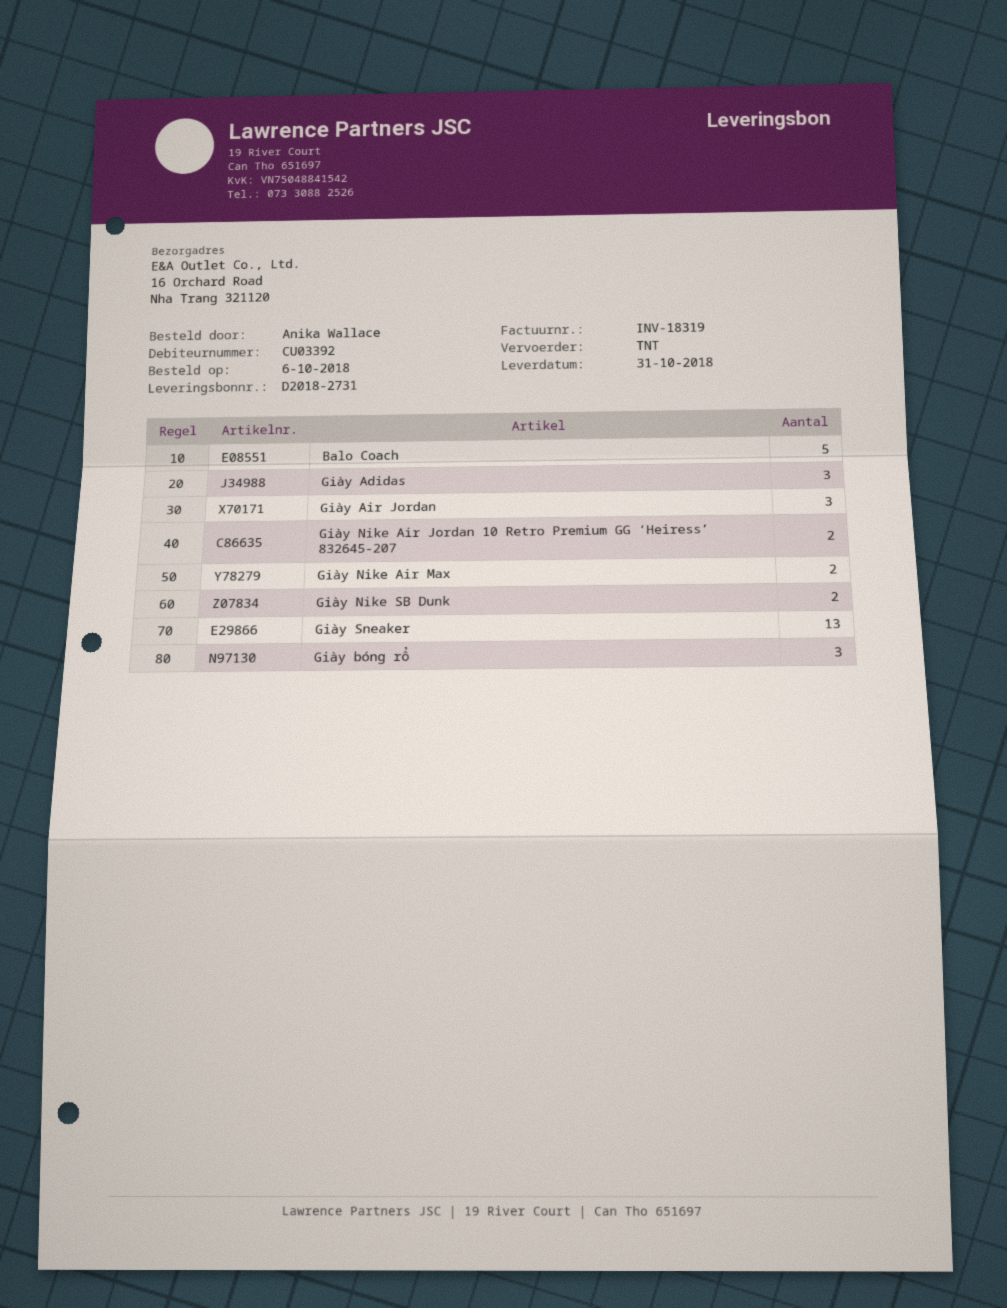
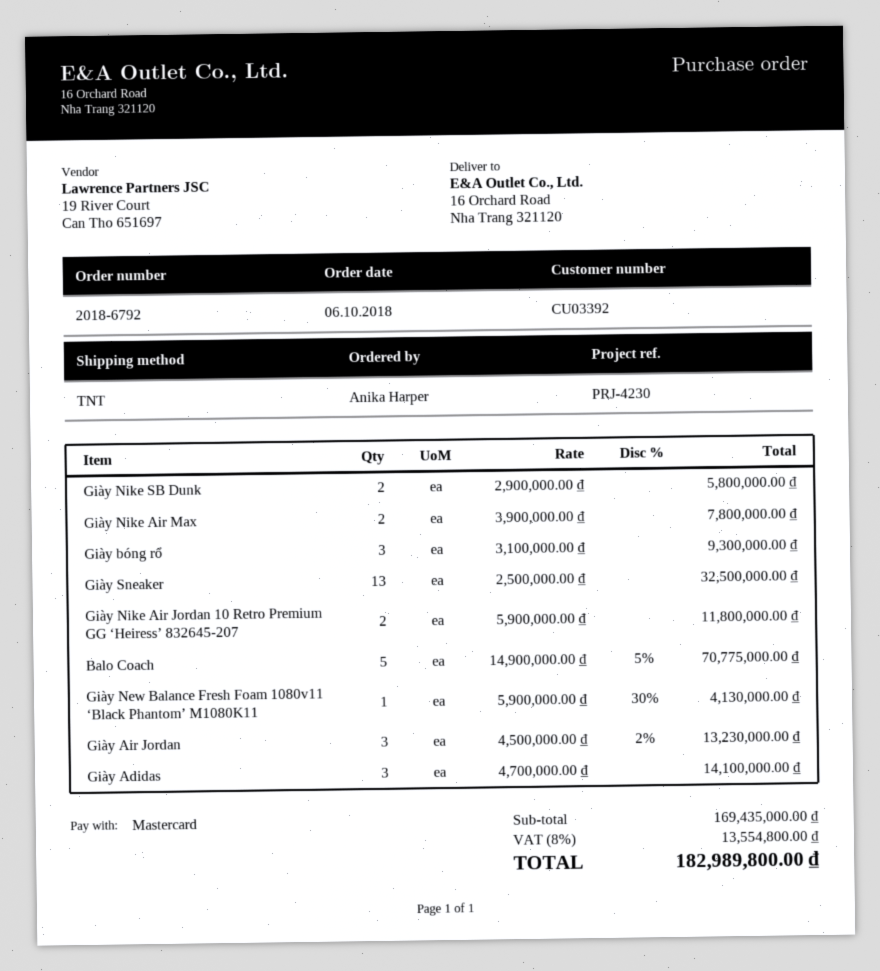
ordered by: Anika Wallace -> Anika Harper
Giày New Balance Fresh Foam 1080v11 ‘Black Phantom’ M1080K11: none -> 1

